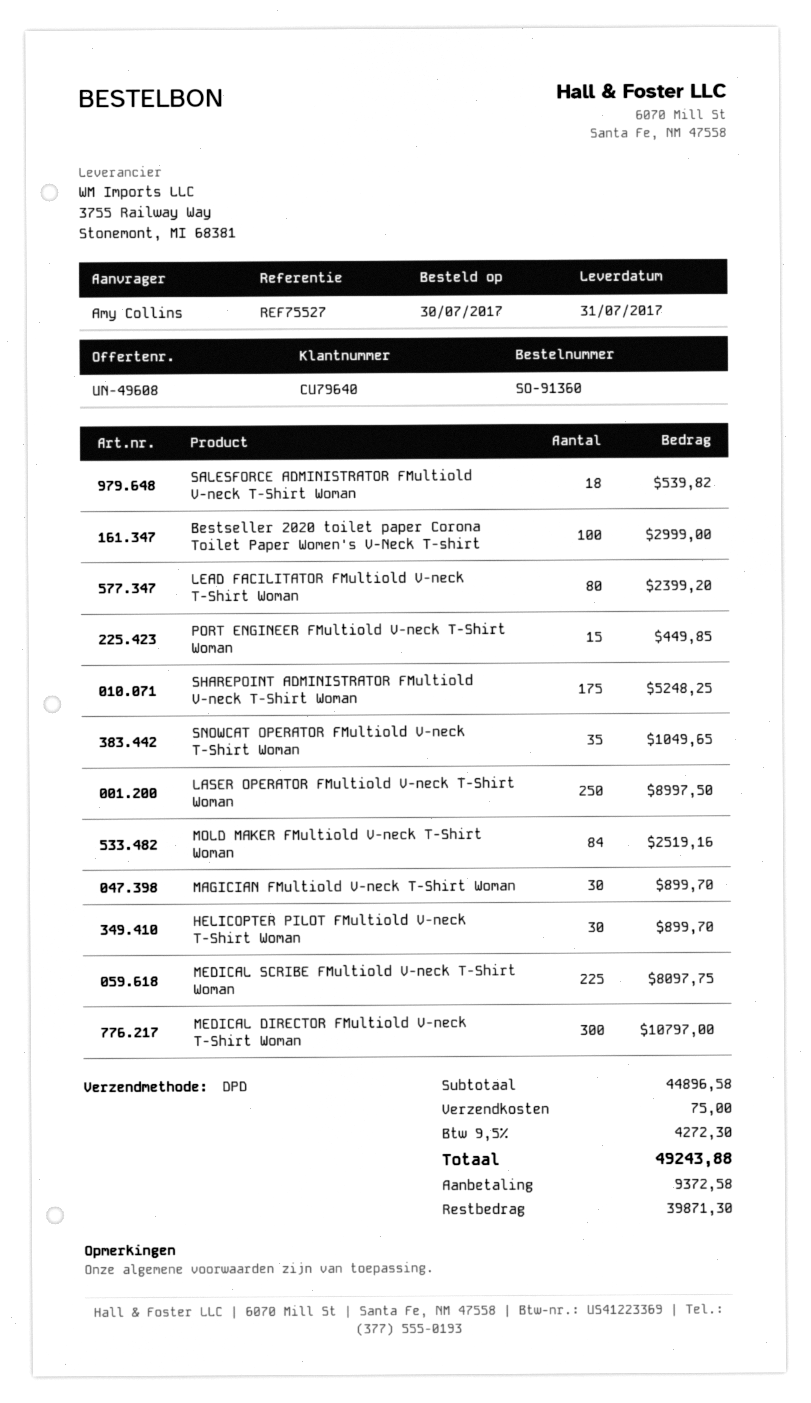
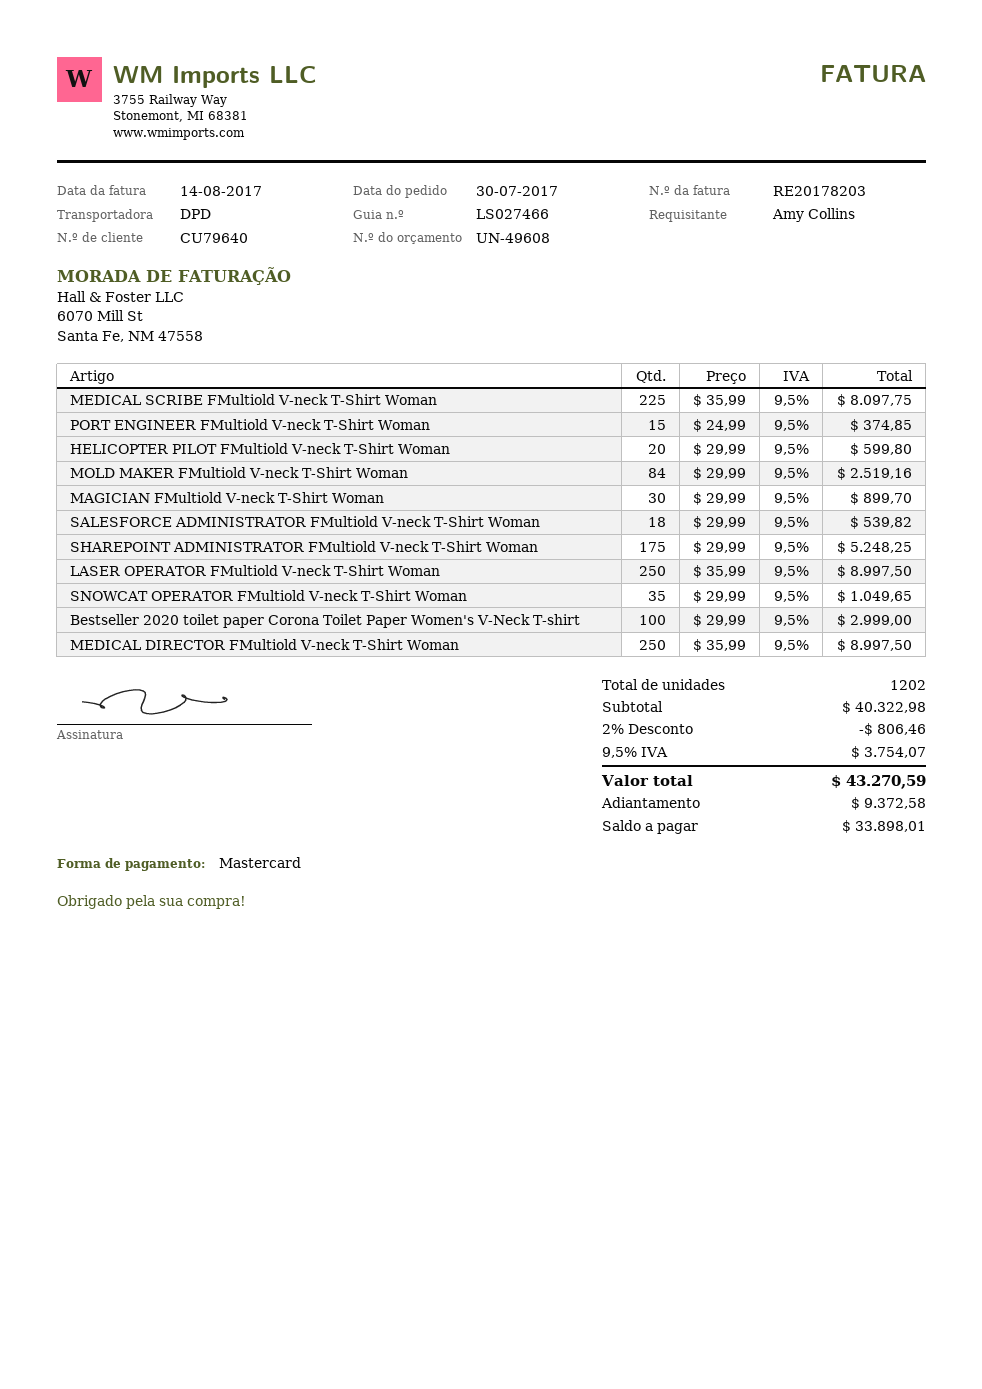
LEAD FACILITATOR FMultiold V-neck T-Shirt Woman: 80 for 2399.20 -> none
PORT ENGINEER FMultiold V-neck T-Shirt Woman: 15 for 449.85 -> 15 for 374.85
HELICOPTER PILOT FMultiold V-neck T-Shirt Woman: 30 for 899.70 -> 20 for 599.80
MEDICAL DIRECTOR FMultiold V-neck T-Shirt Woman: 300 for 10797.00 -> 250 for 8997.50
subtotal: 44896.58 -> 40322.98
discount: none -> 2% = 806.46
shipping: 75.00 -> none
tax: 9.5% = 4272.30 -> 9.5% = 3754.07
total: 49243.88 -> 43270.59
balance: 39871.30 -> 33898.01

